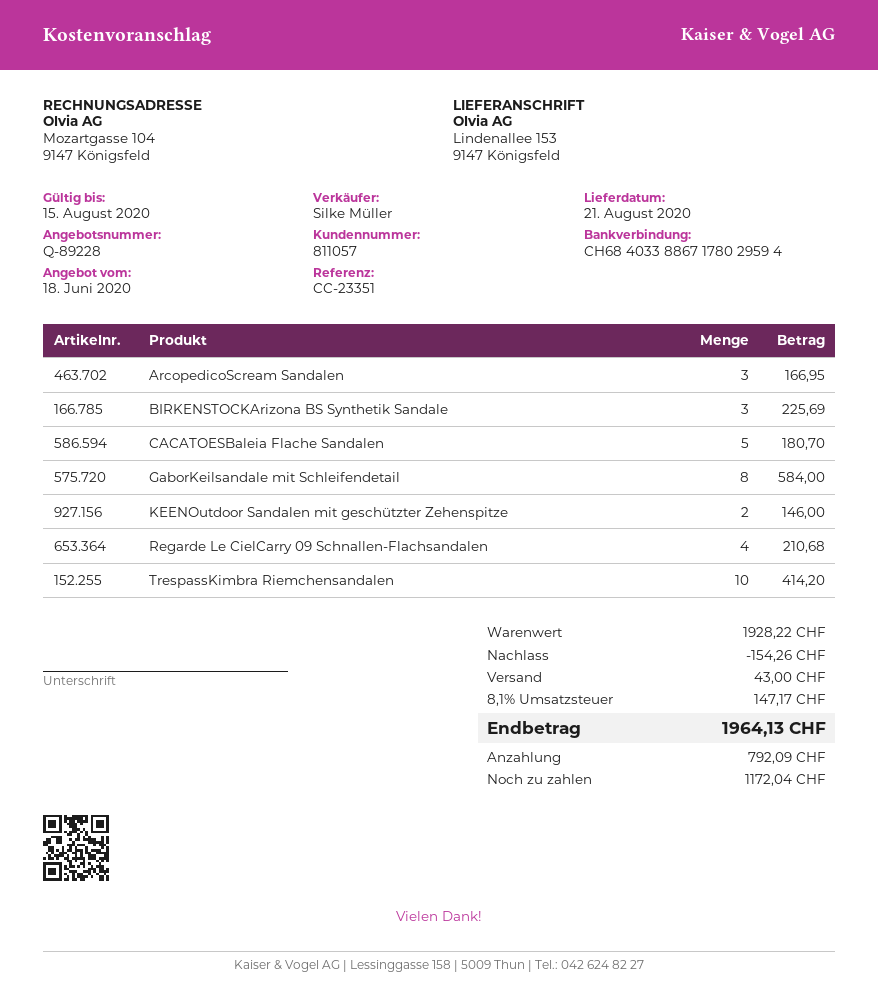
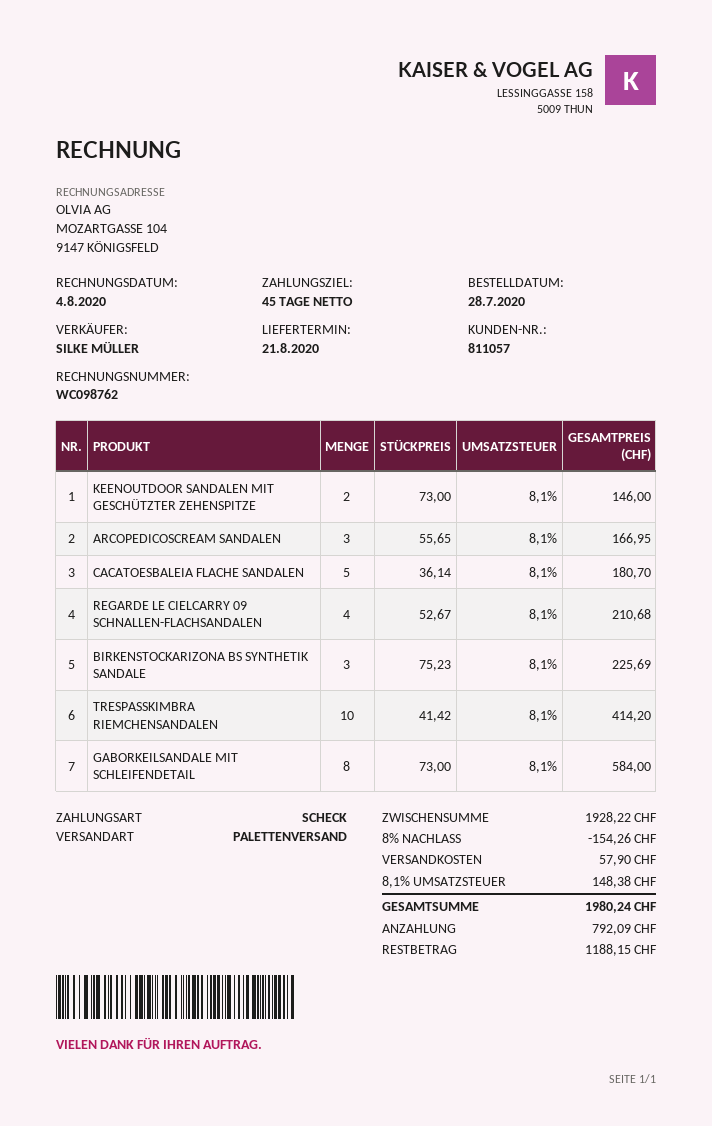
shipping: 43.00 -> 57.90
tax: 8.1% = 147.17 -> 8.1% = 148.38
total: 1964.13 -> 1980.24
balance: 1172.04 -> 1188.15

